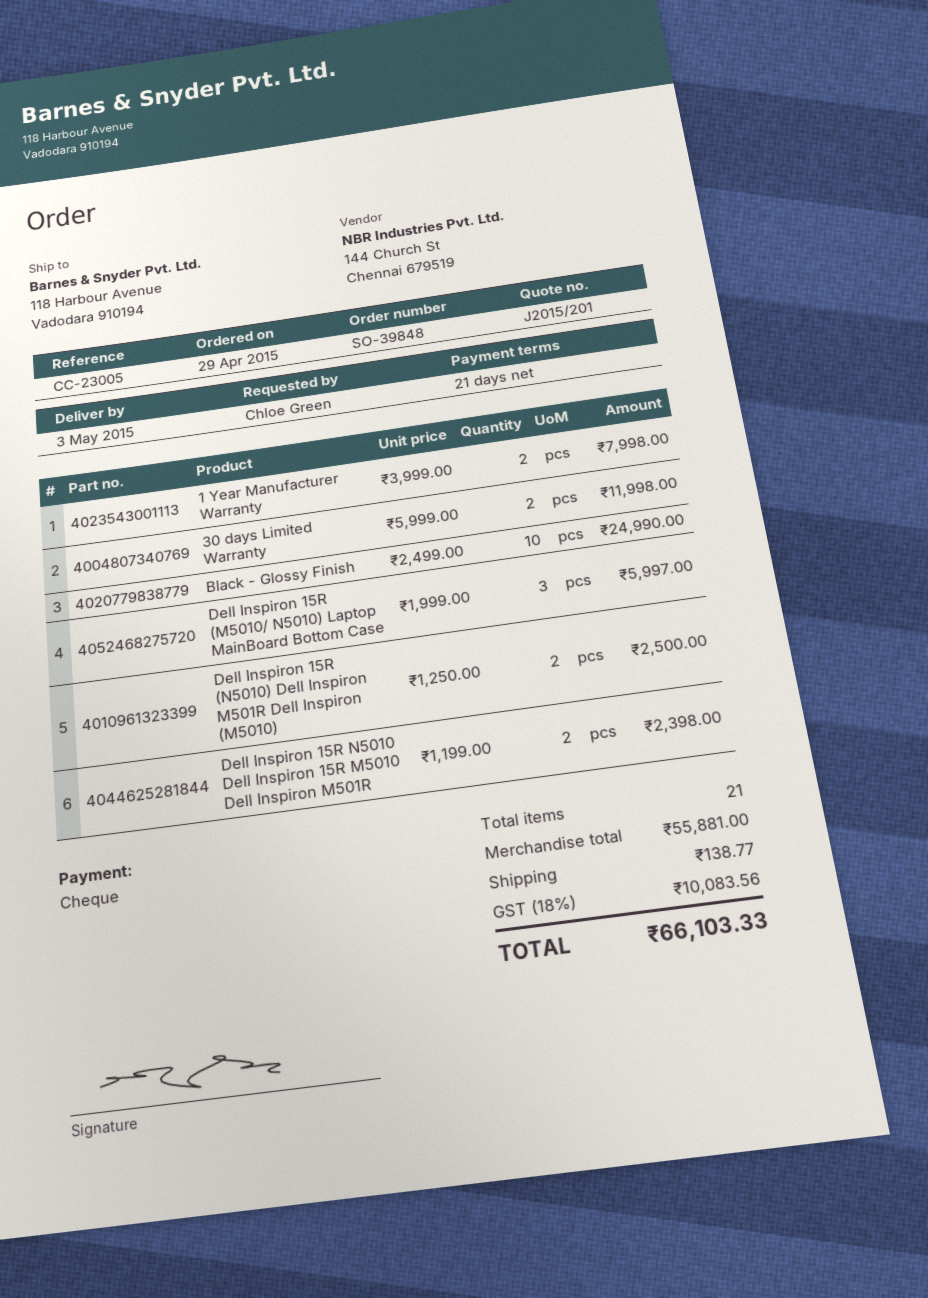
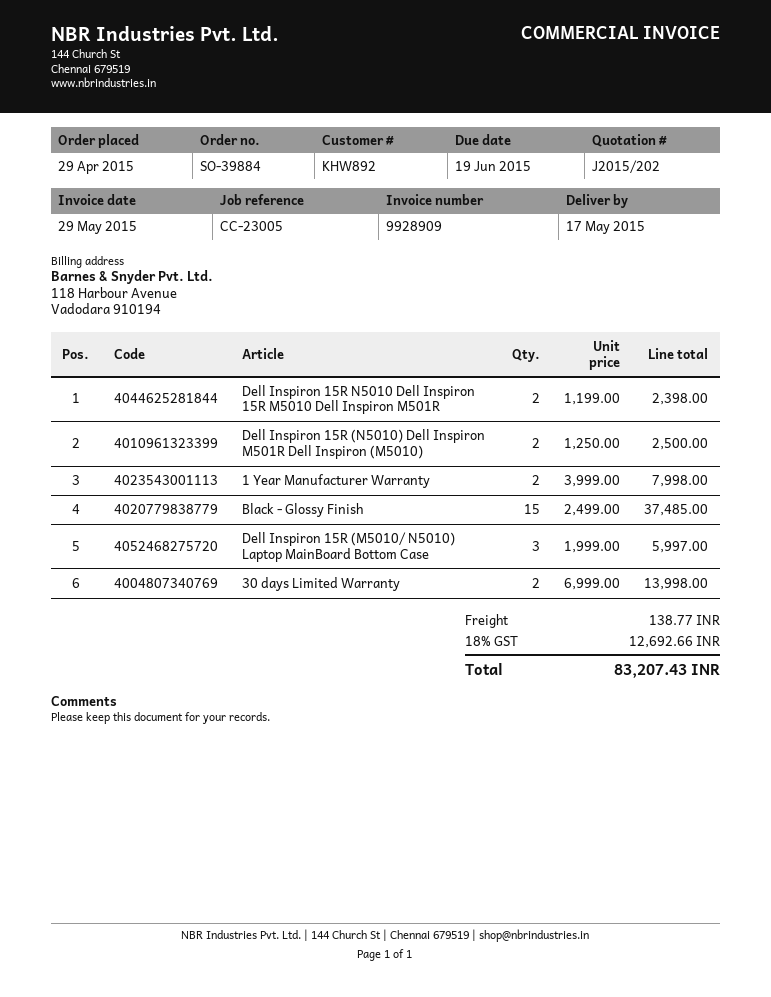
quote number: J2015/201 -> J2015/202
order number: SO-39848 -> SO-39884
delivery date: 2015-05-03 -> 2015-05-17
30 days Limited Warranty: 2 x 5999.00 = 11998.00 -> 2 x 6999.00 = 13998.00
Black - Glossy Finish: 10 x 2499.00 = 24990.00 -> 15 x 2499.00 = 37485.00
tax: 18% = 10083.56 -> 18% = 12692.66
total: 66103.33 -> 83207.43

